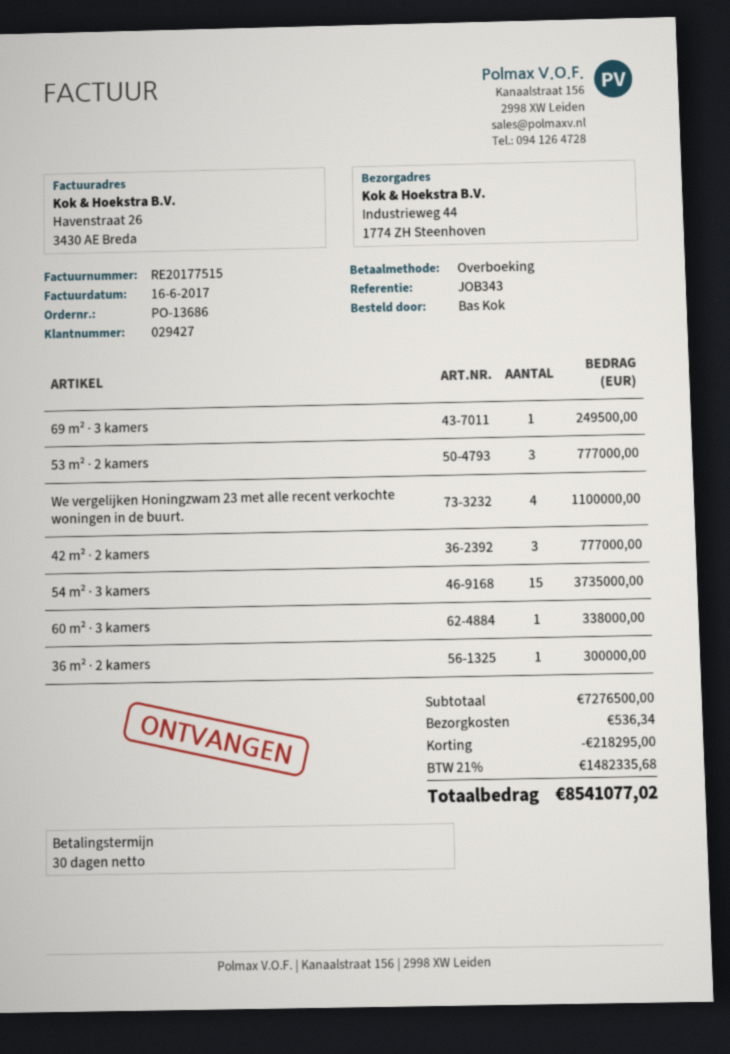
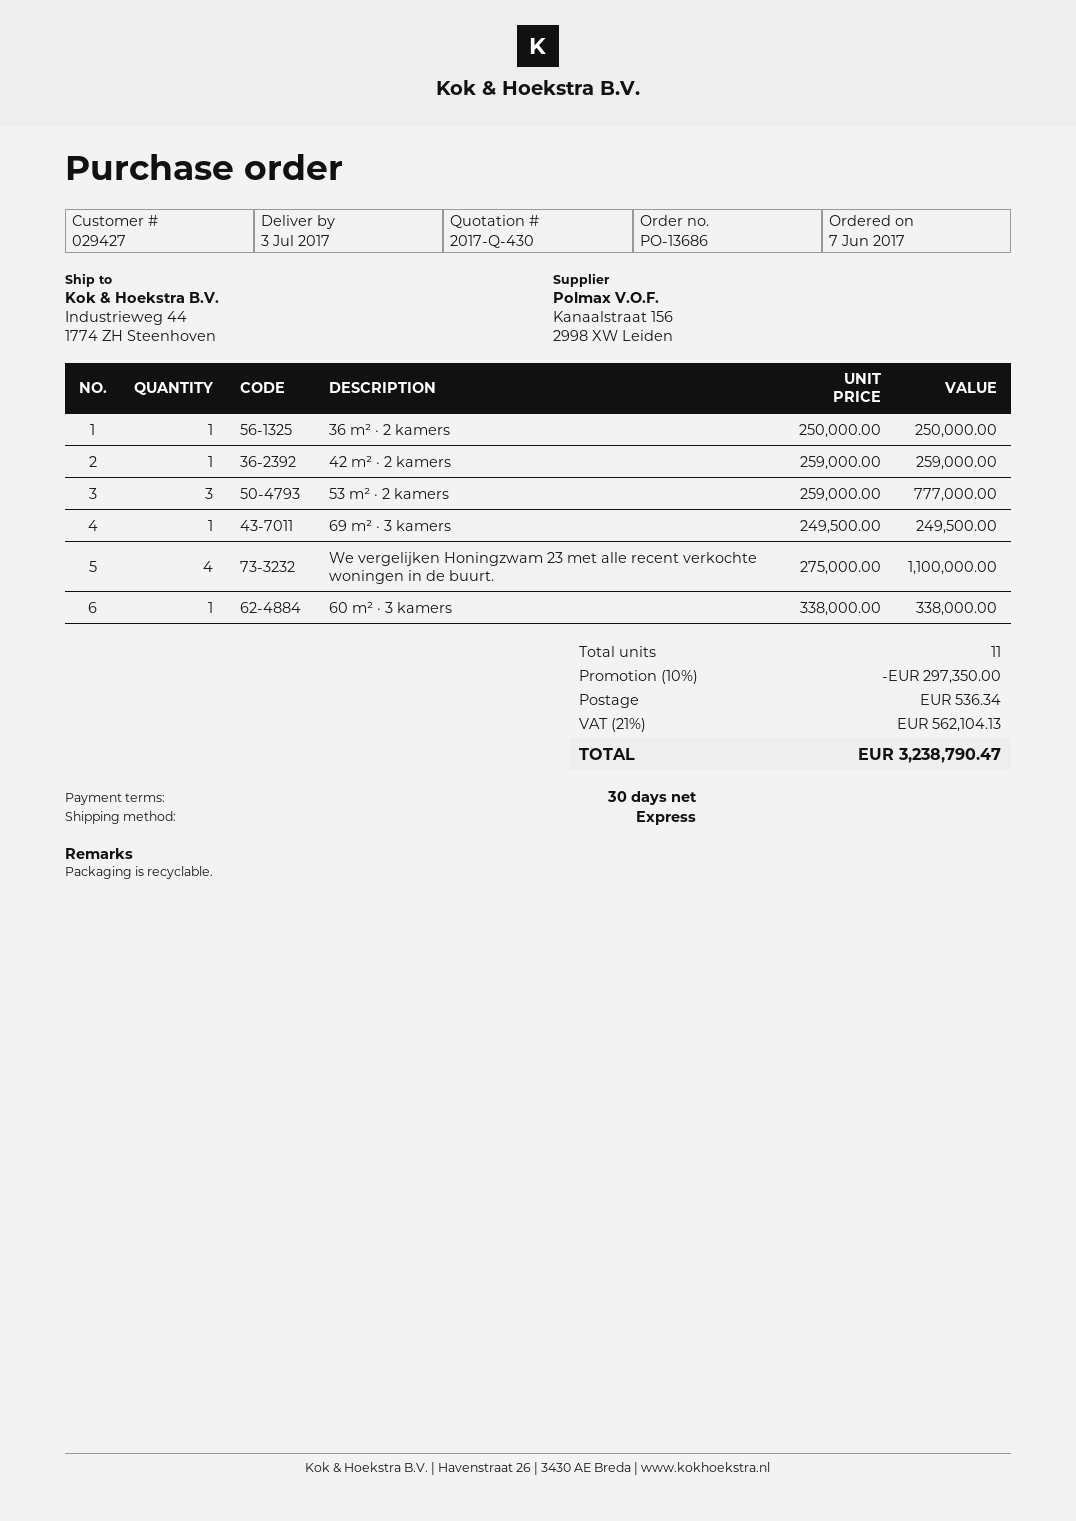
42 m² · 2 kamers: 3 for 777000.00 -> 1 for 259000.00
54 m² · 3 kamers: 15 for 3735000.00 -> none
36 m² · 2 kamers: 1 for 300000.00 -> 1 for 250000.00
discount: 218295.00 -> 297350.00
tax: 21% = 1482335.68 -> 21% = 562104.13
total: 8541077.02 -> 3238790.47

